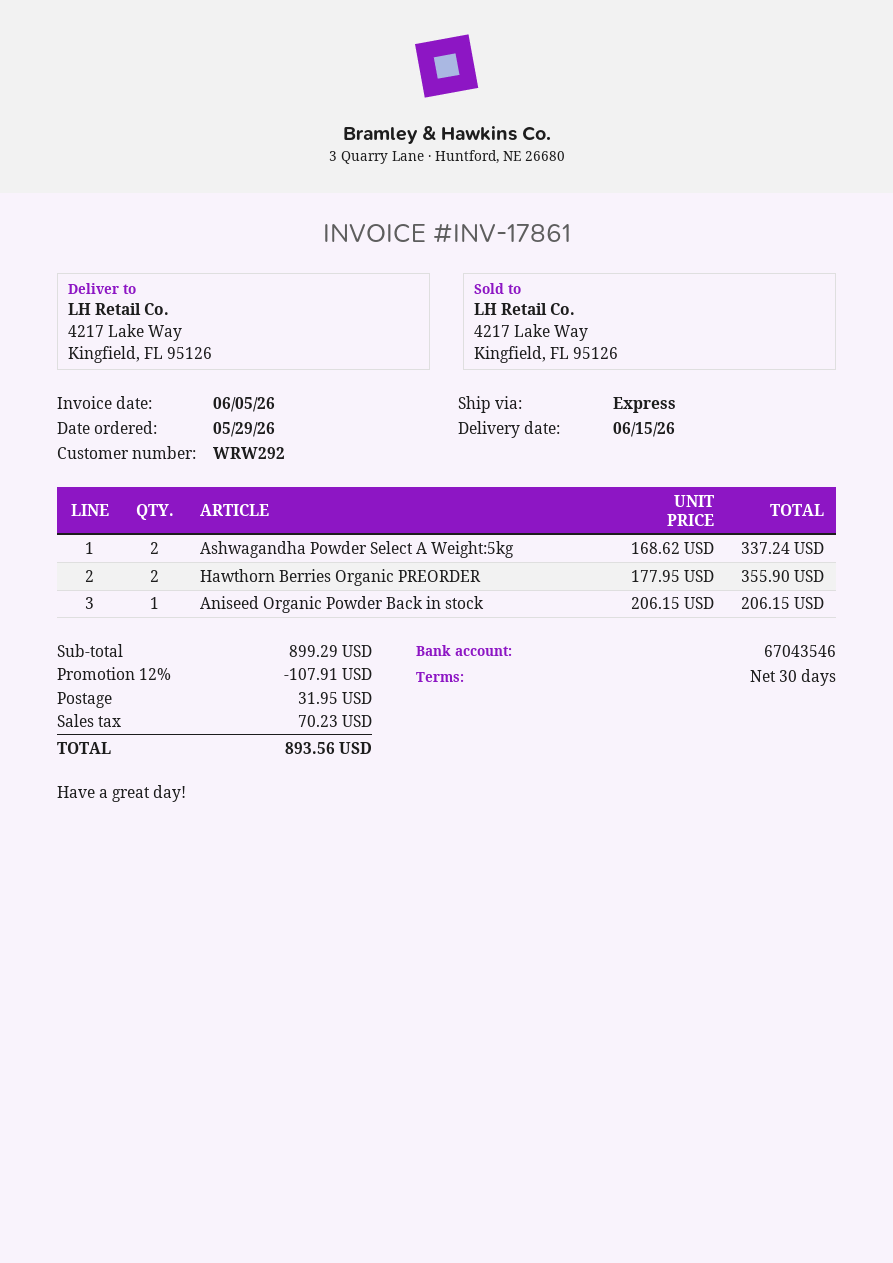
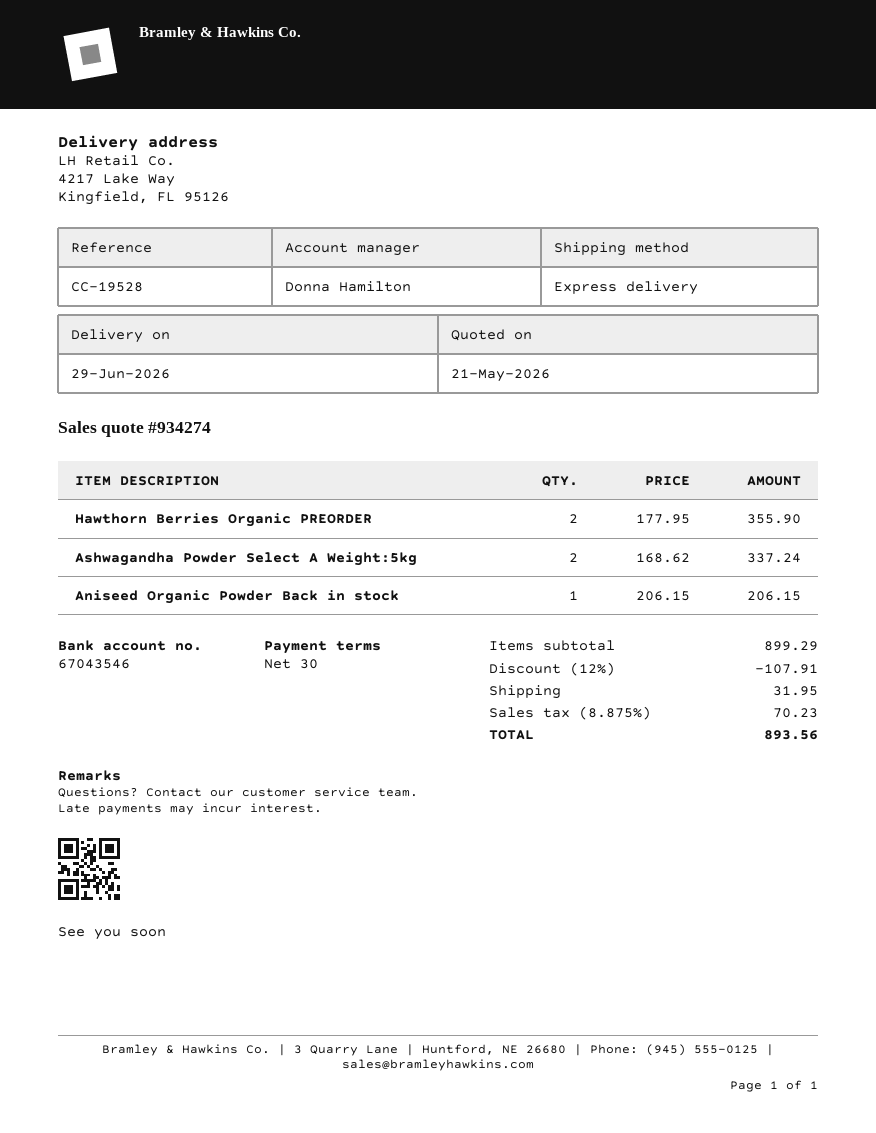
delivery date: 2026-06-15 -> 2026-06-29

